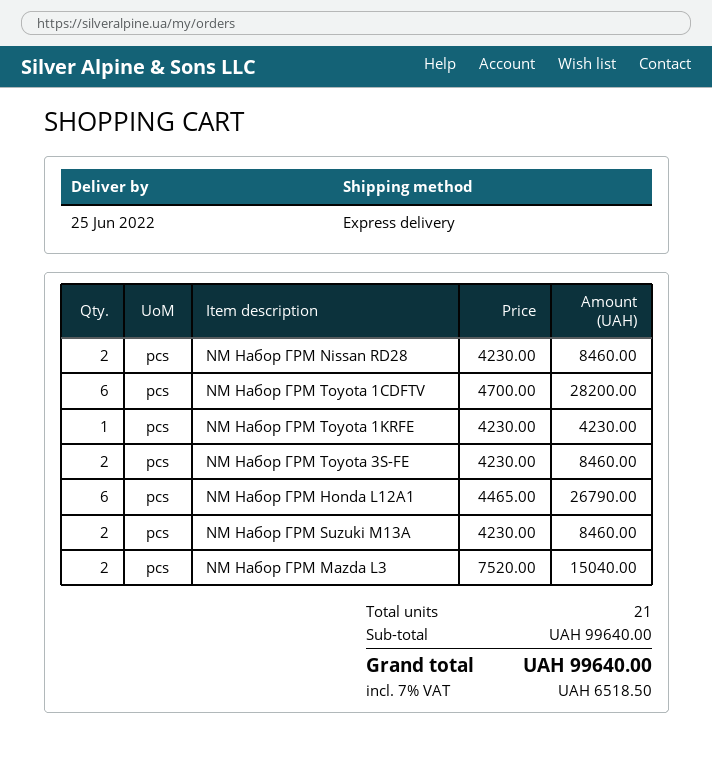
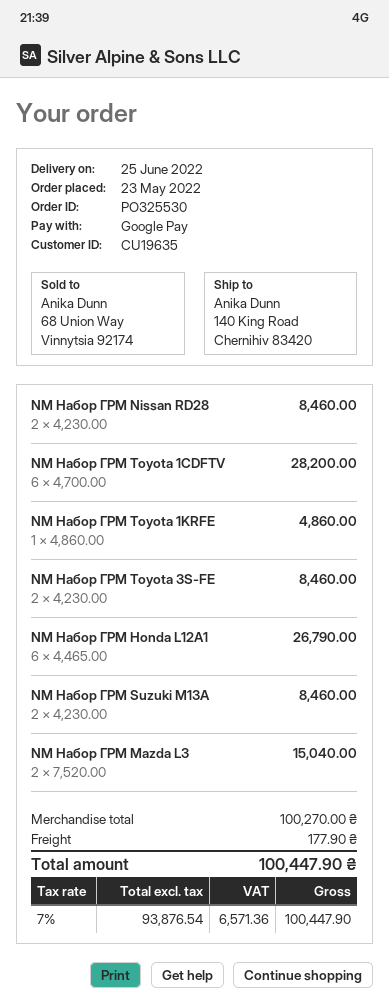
NM Набор ГРМ Toyota 1KRFE: 1 x 4230.00 = 4230.00 -> 1 x 4860.00 = 4860.00
subtotal: 99640.00 -> 100270.00
shipping: none -> 177.90
tax: 7% = 6518.50 -> 7% = 6571.36
total: 99640.00 -> 100447.90

